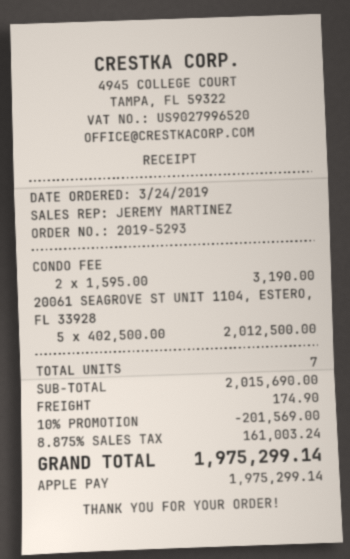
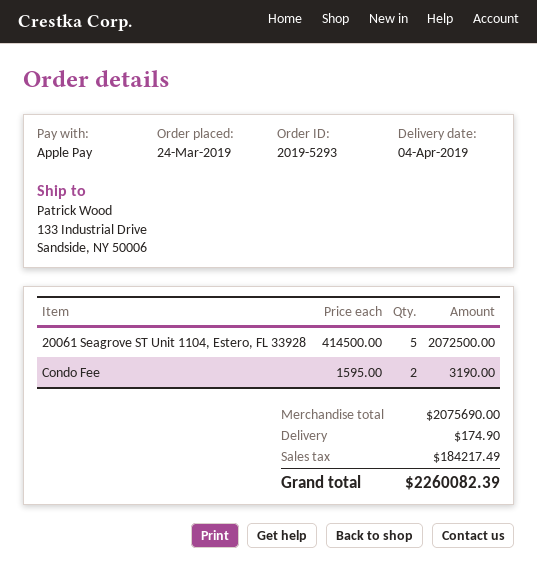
20061 SEAGROVE ST UNIT 1104, ESTERO, FL 33928: 5 x 402500.00 = 2012500.00 -> 5 x 414500.00 = 2072500.00
subtotal: 2015690.00 -> 2075690.00
discount: 10% = 201569.00 -> none
tax: 161003.24 -> 184217.49
total: 1975299.14 -> 2260082.39

